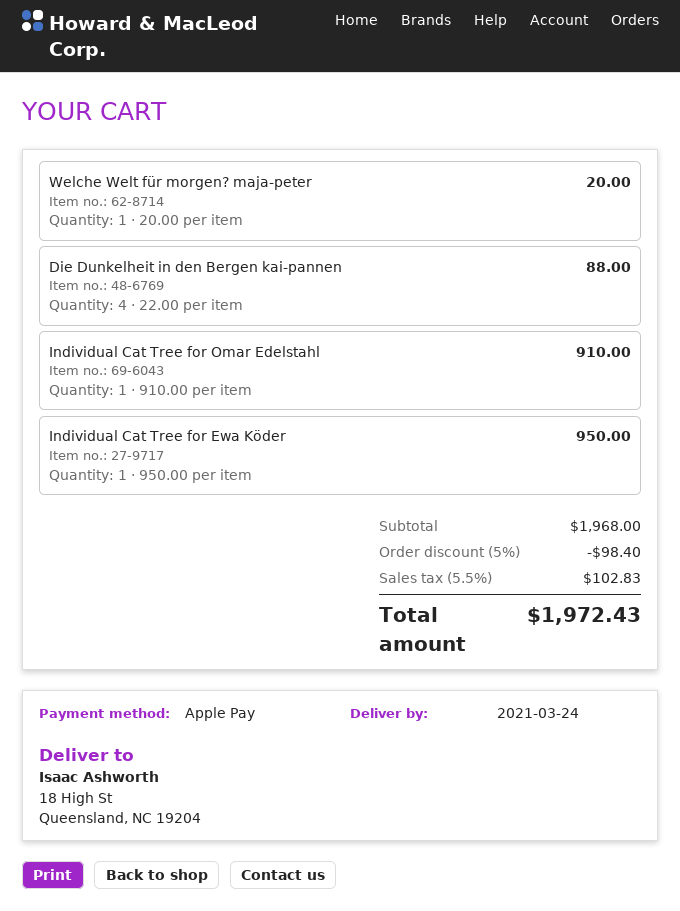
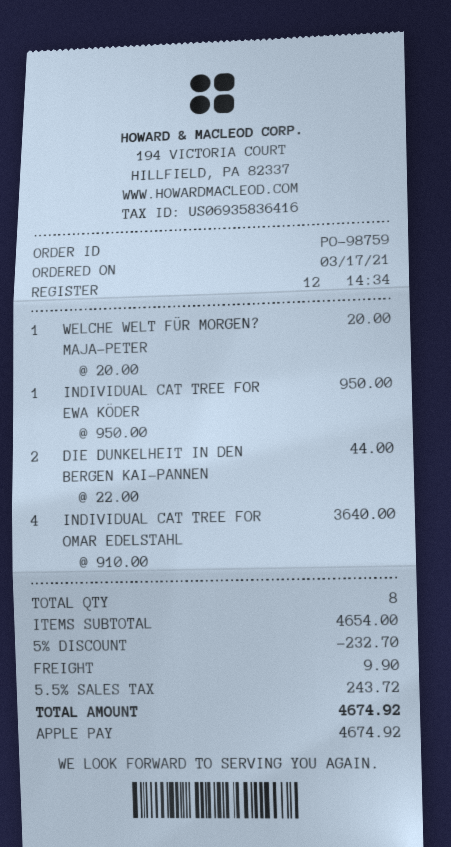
Die Dunkelheit in den Bergen kai-pannen: 4 x 22.00 = 88.00 -> 2 x 22.00 = 44.00
Individual Cat Tree for Omar Edelstahl: 1 x 910.00 = 910.00 -> 4 x 910.00 = 3640.00
subtotal: 1968.00 -> 4654.00
discount: 5% = 98.40 -> 5% = 232.70
shipping: none -> 9.90
tax: 5.5% = 102.83 -> 5.5% = 243.72
total: 1972.43 -> 4674.92

